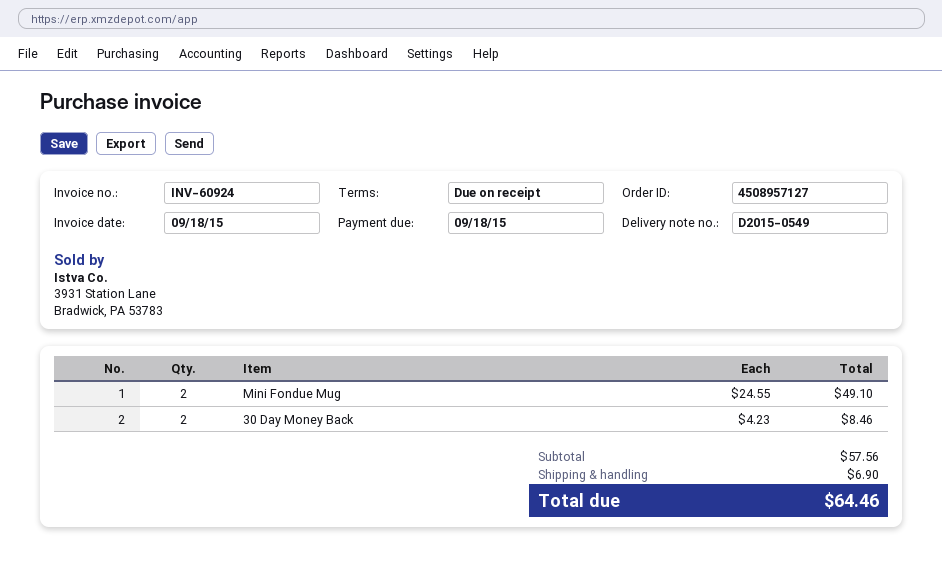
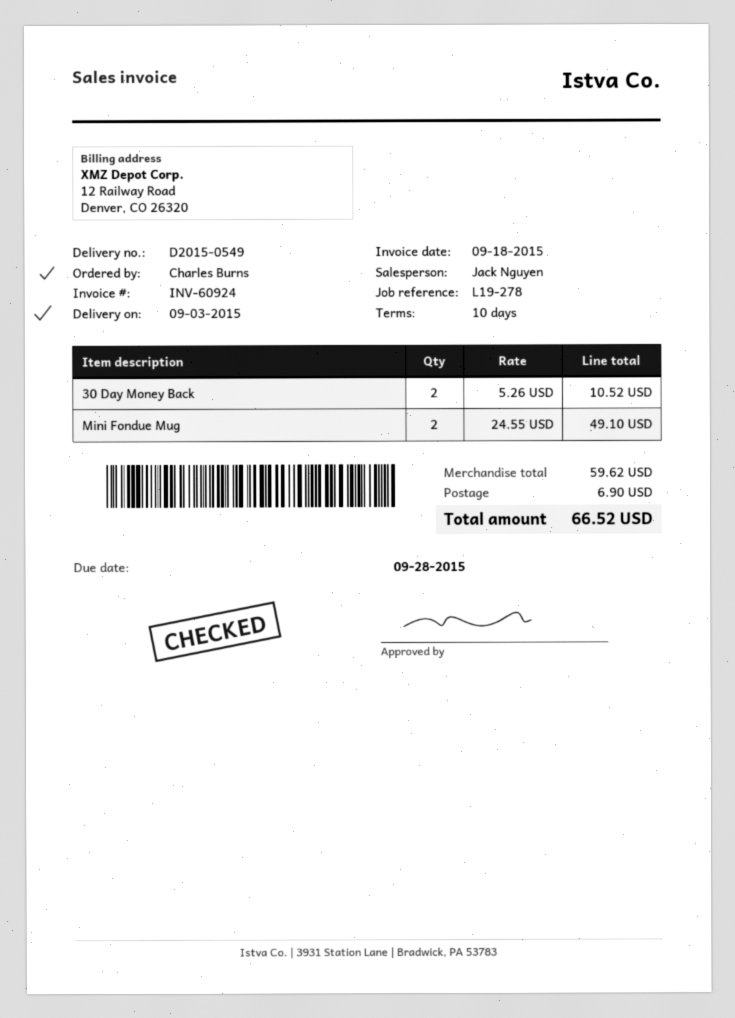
payment terms: on receipt -> 10 days
due date: 2015-09-18 -> 2015-09-28
30 Day Money Back: 2 x 4.23 = 8.46 -> 2 x 5.26 = 10.52
subtotal: 57.56 -> 59.62
total: 64.46 -> 66.52

